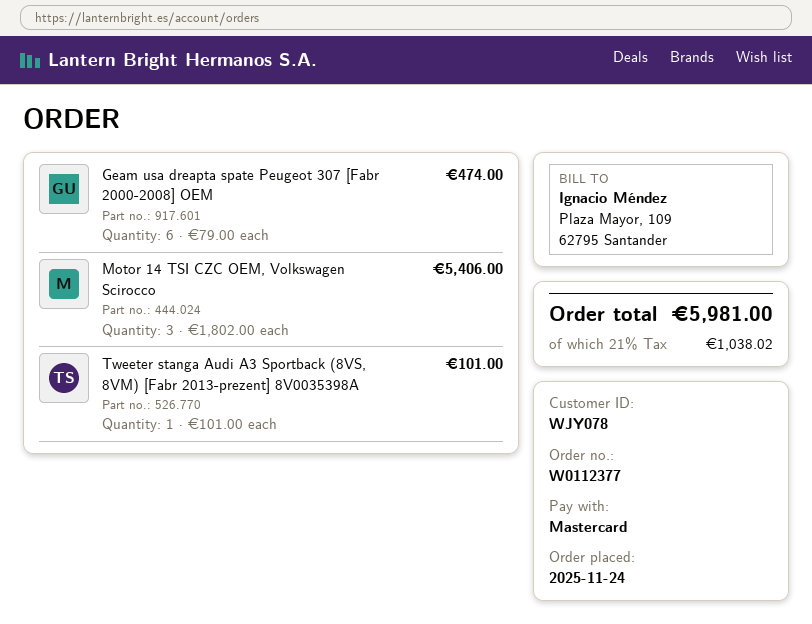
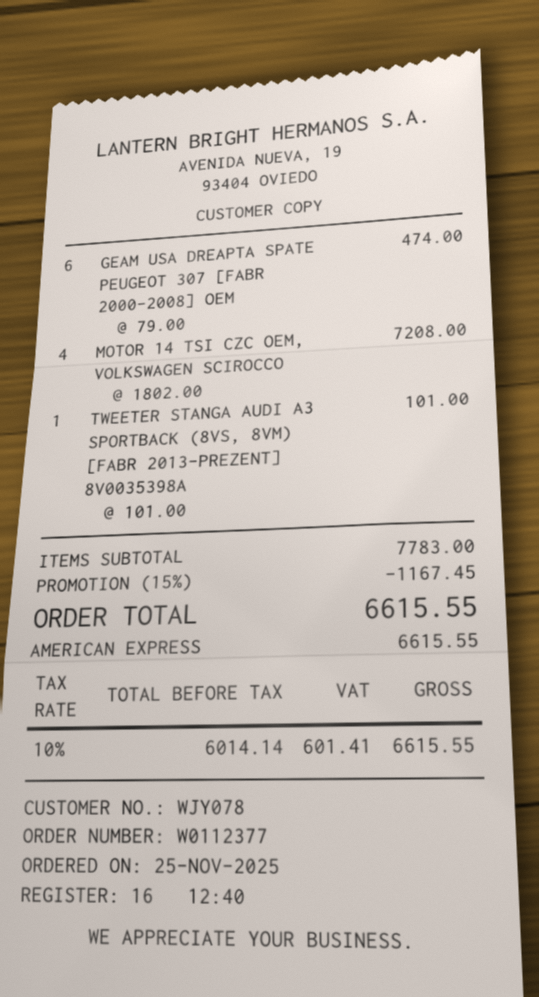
order date: 2025-11-24 -> 2025-11-25
payment method: Mastercard -> American Express
Motor 14 TSI CZC OEM, Volkswagen Scirocco: 3 x 1802.00 = 5406.00 -> 4 x 1802.00 = 7208.00
discount: none -> 15% = 1167.45
tax: 21% = 1038.02 -> 10% = 601.41
total: 5981.00 -> 6615.55

